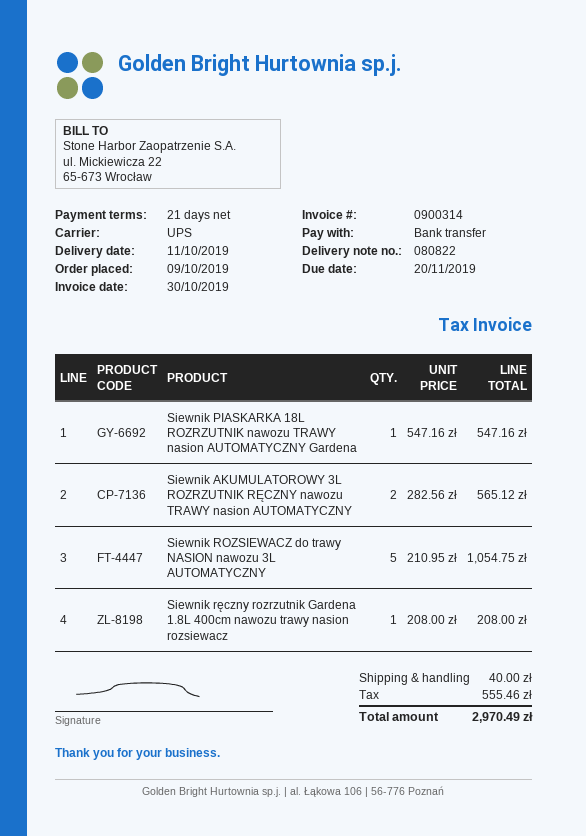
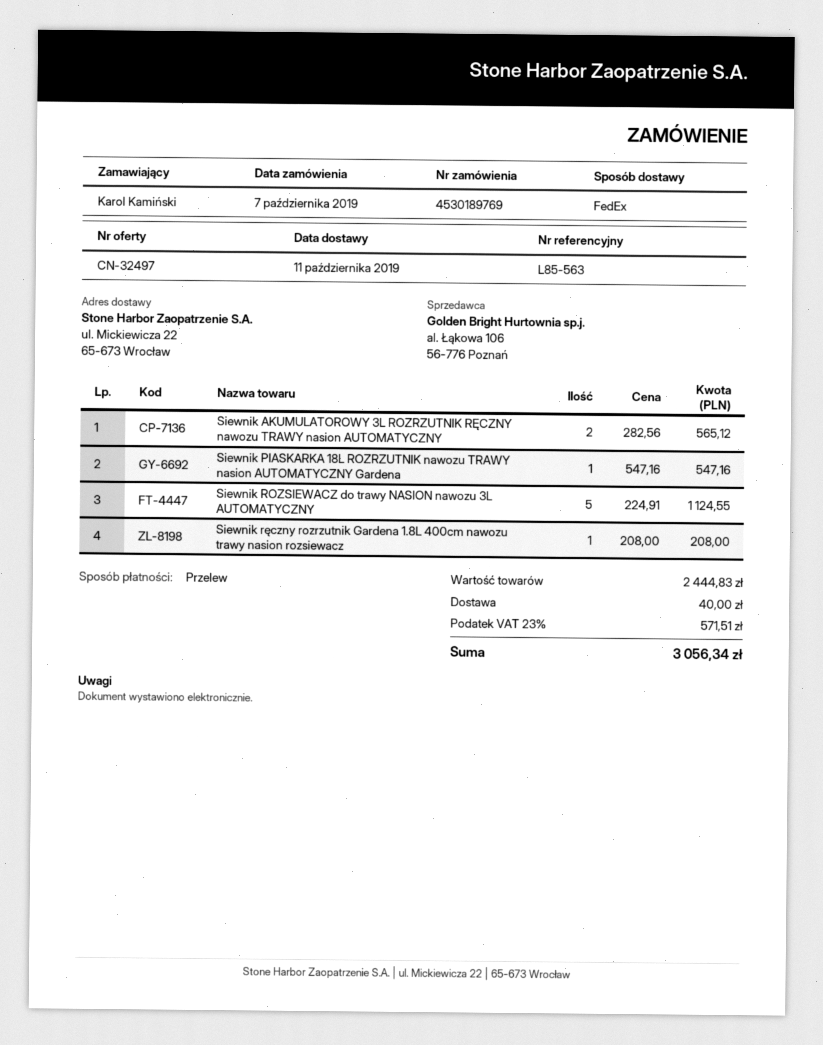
order date: 2019-10-09 -> 2019-10-07
shipping method: UPS -> FedEx
Siewnik ROZSIEWACZ do trawy NASION nawozu 3L AUTOMATYCZNY: 5 x 210.95 = 1054.75 -> 5 x 224.91 = 1124.55
tax: 555.46 -> 571.51
total: 2970.49 -> 3056.34

